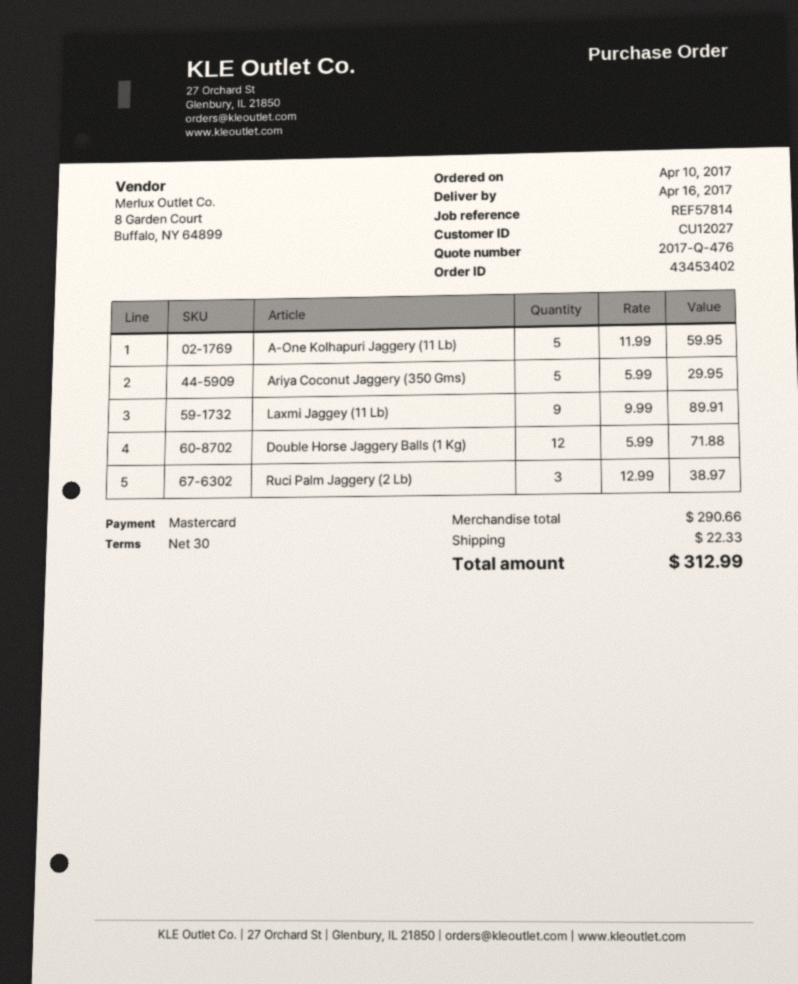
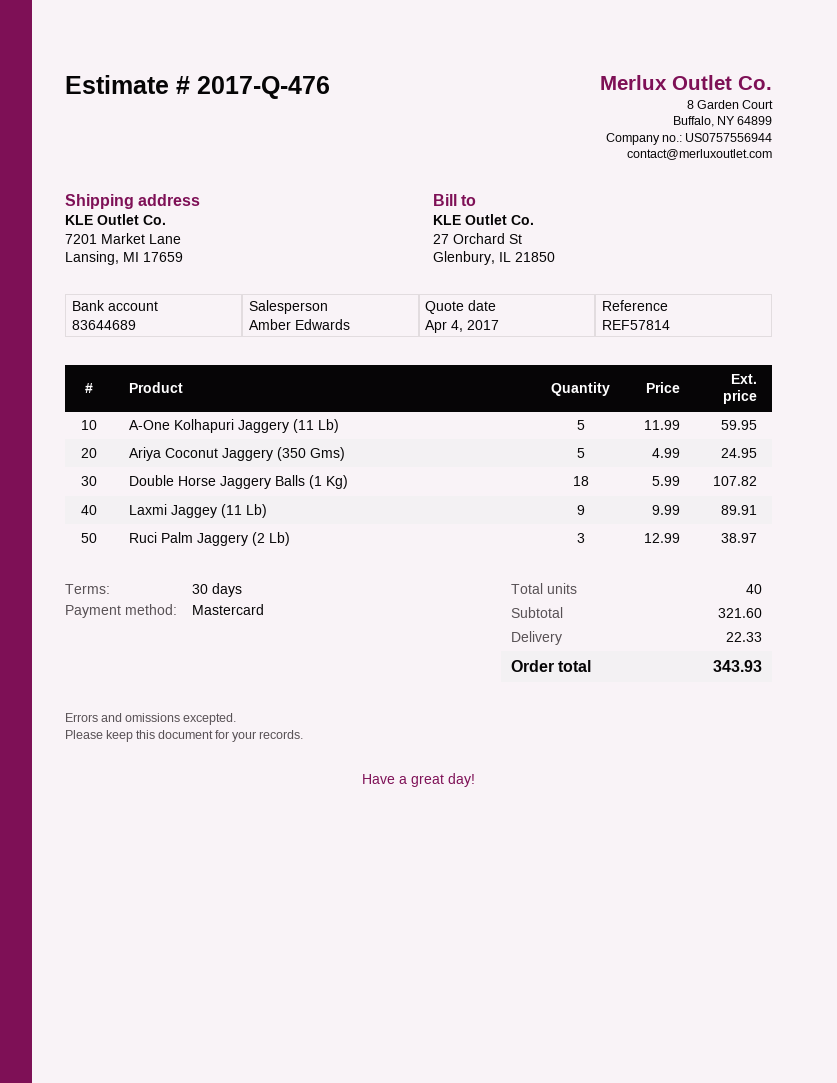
Ariya Coconut Jaggery (350 Gms): 5 x 5.99 = 29.95 -> 5 x 4.99 = 24.95
Double Horse Jaggery Balls (1 Kg): 12 x 5.99 = 71.88 -> 18 x 5.99 = 107.82
subtotal: 290.66 -> 321.60
total: 312.99 -> 343.93

